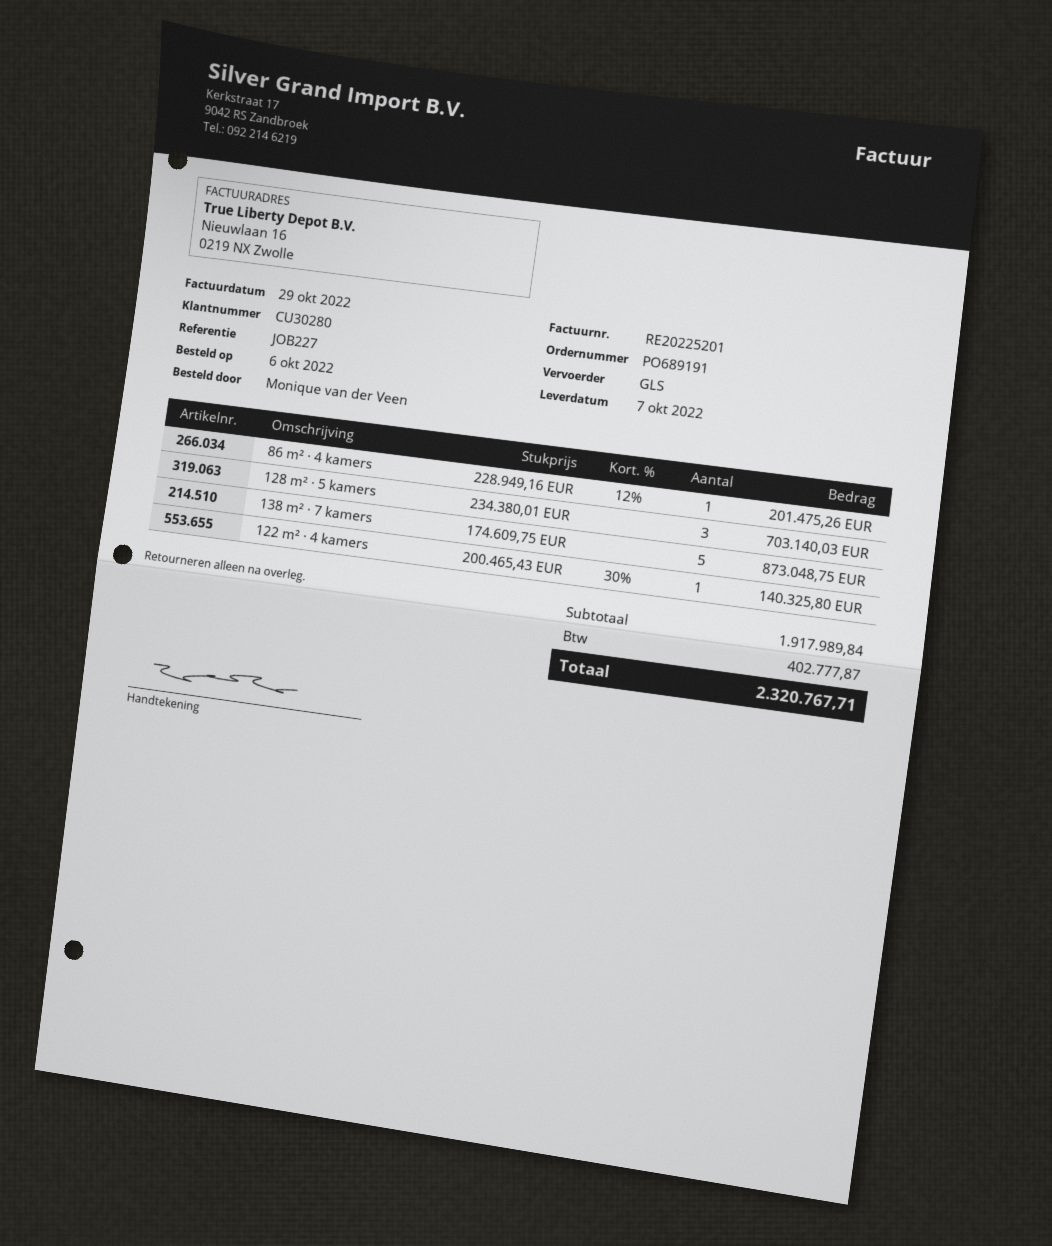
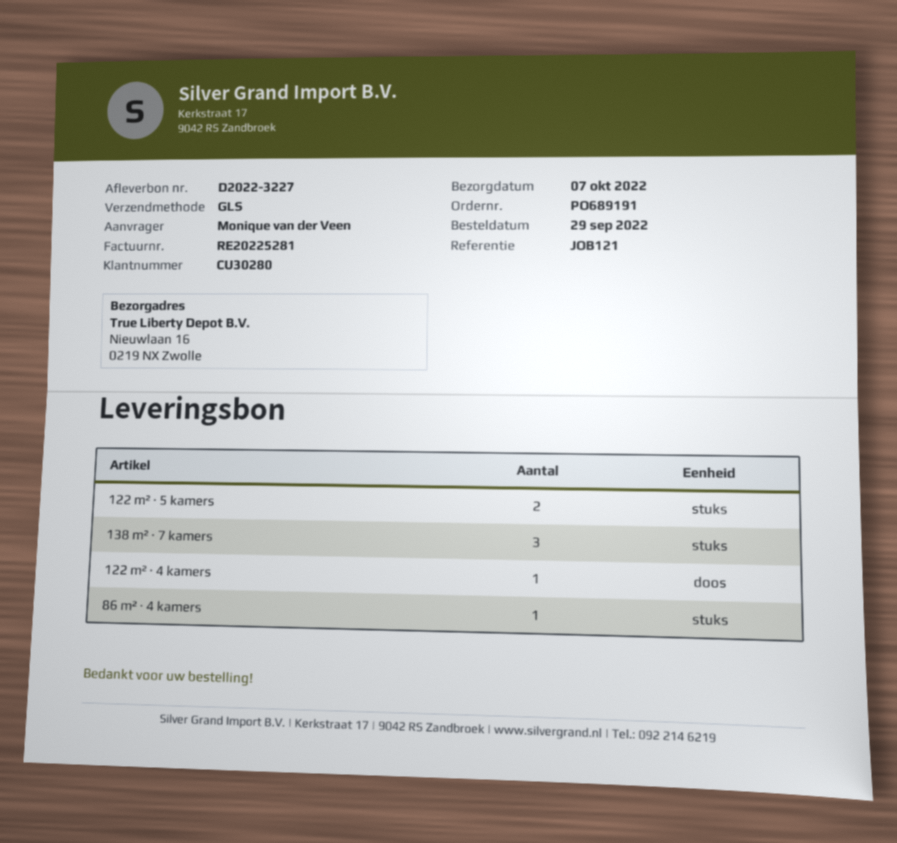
order date: 2022-10-06 -> 2022-09-29
invoice number: RE20225201 -> RE20225281
reference: JOB227 -> JOB121
128 m² · 5 kamers: 3 -> none
138 m² · 7 kamers: 5 -> 3
122 m² · 5 kamers: none -> 2

